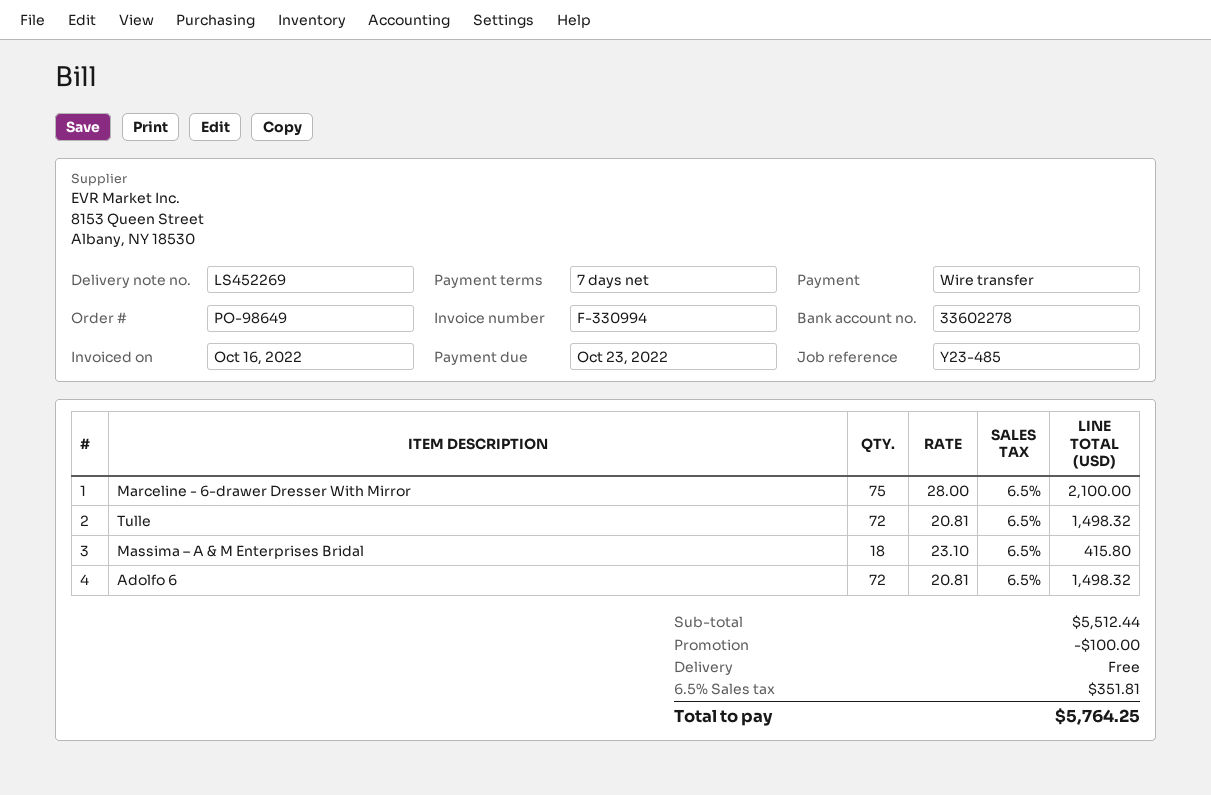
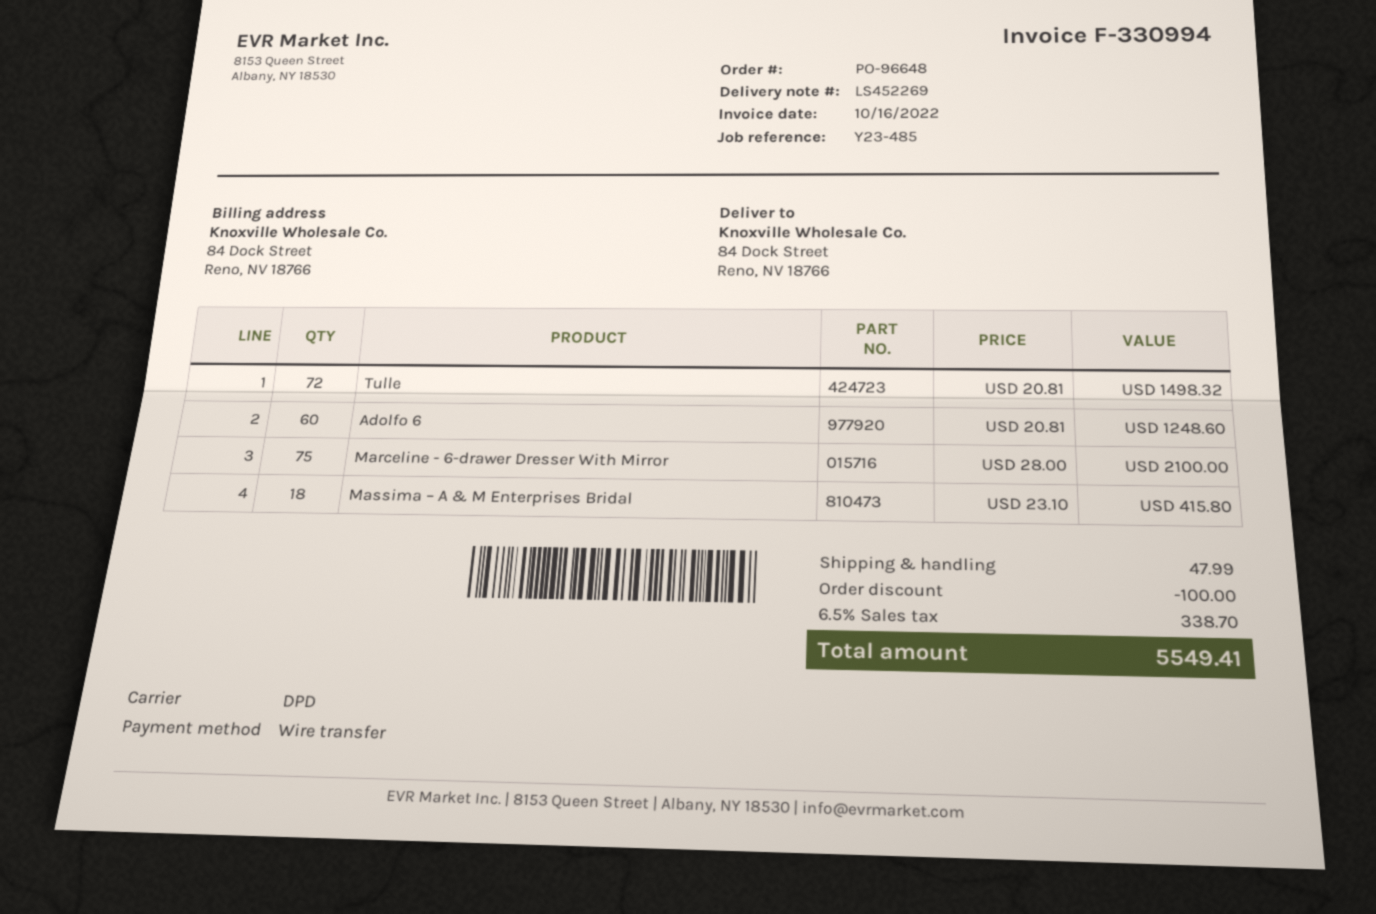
order number: PO-98649 -> PO-96648
Adolfo 6: 72 x 20.81 = 1498.32 -> 60 x 20.81 = 1248.60
shipping: 0.00 -> 47.99
tax: 6.5% = 351.81 -> 6.5% = 338.70
total: 5764.25 -> 5549.41

